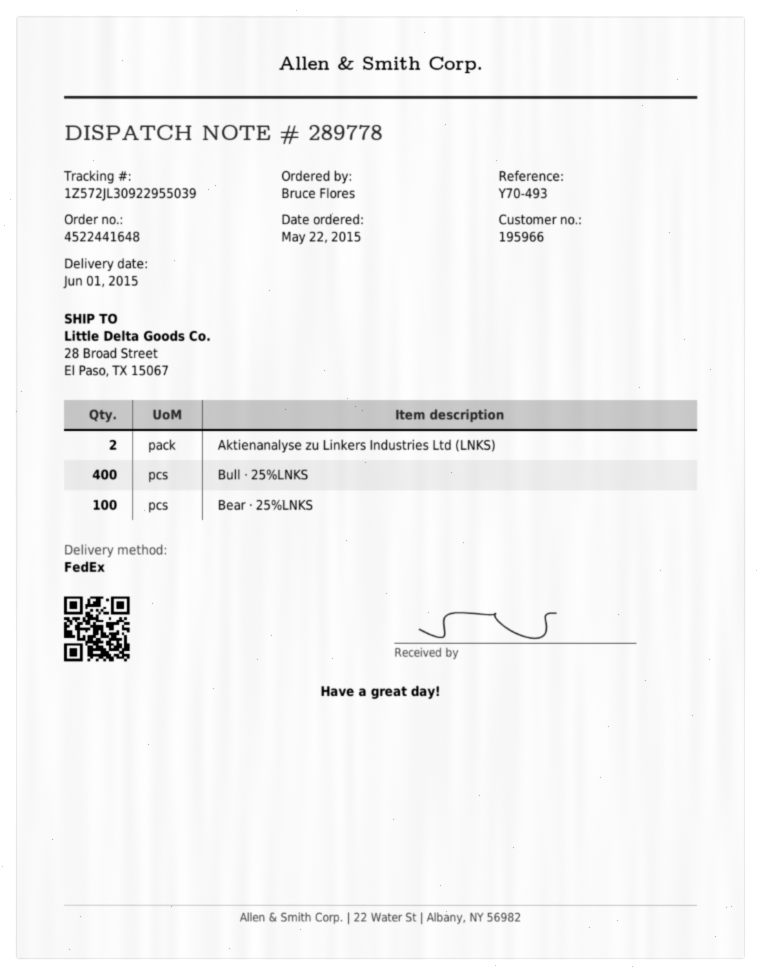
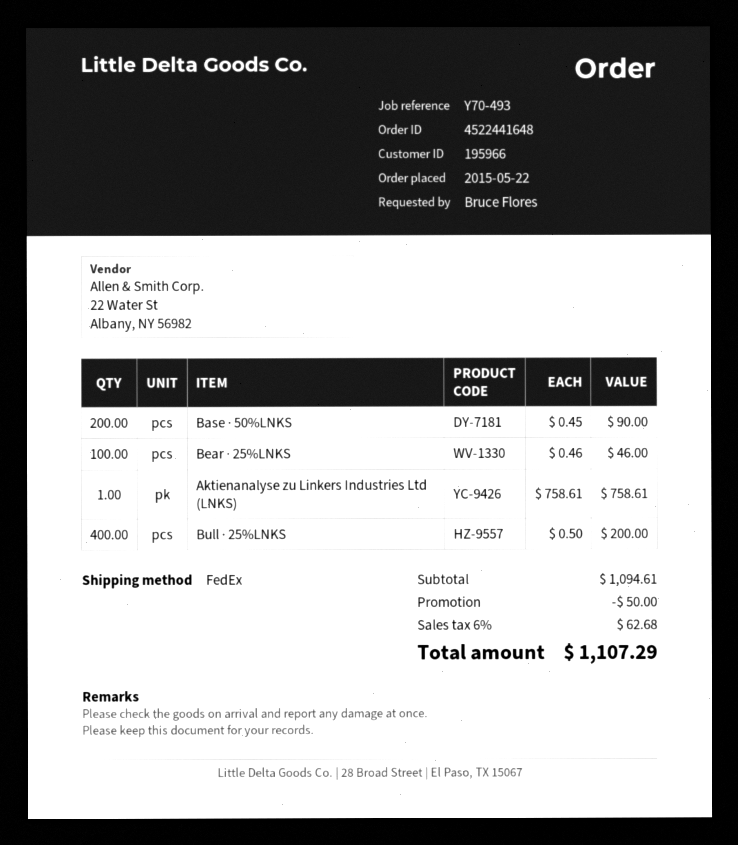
Aktienanalyse zu Linkers Industries Ltd (LNKS): 2 -> 1
Base · 50%LNKS: none -> 200

